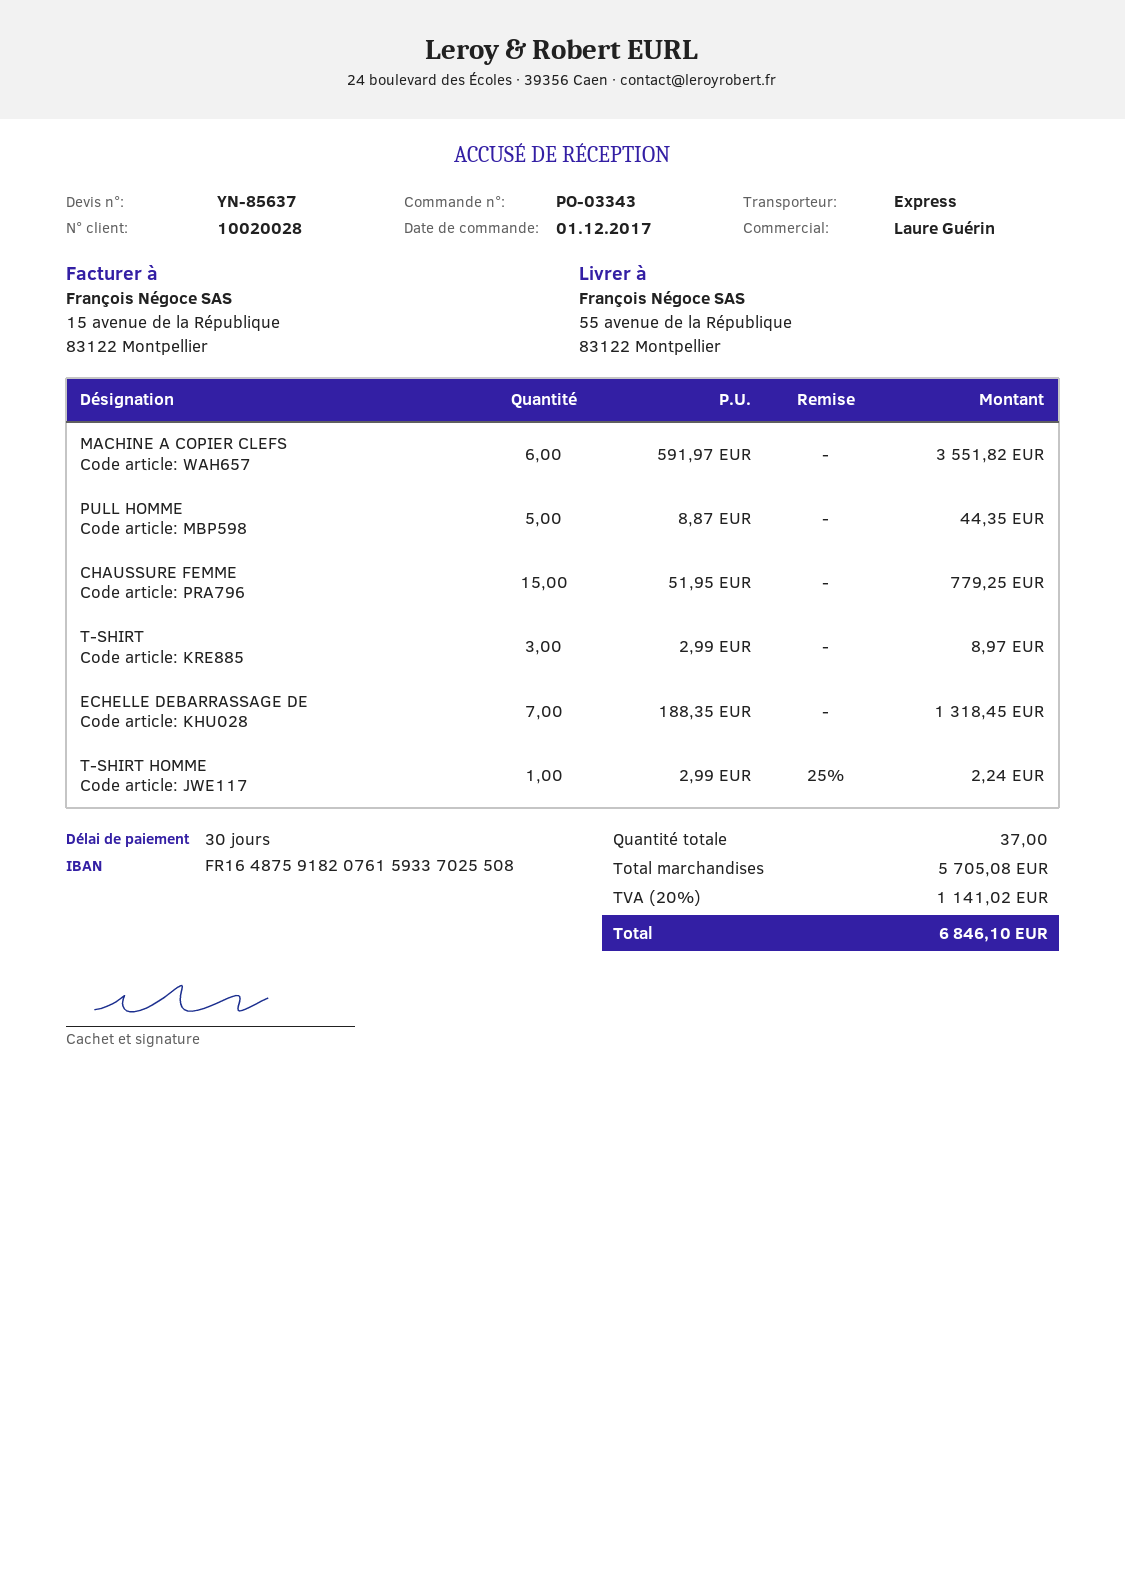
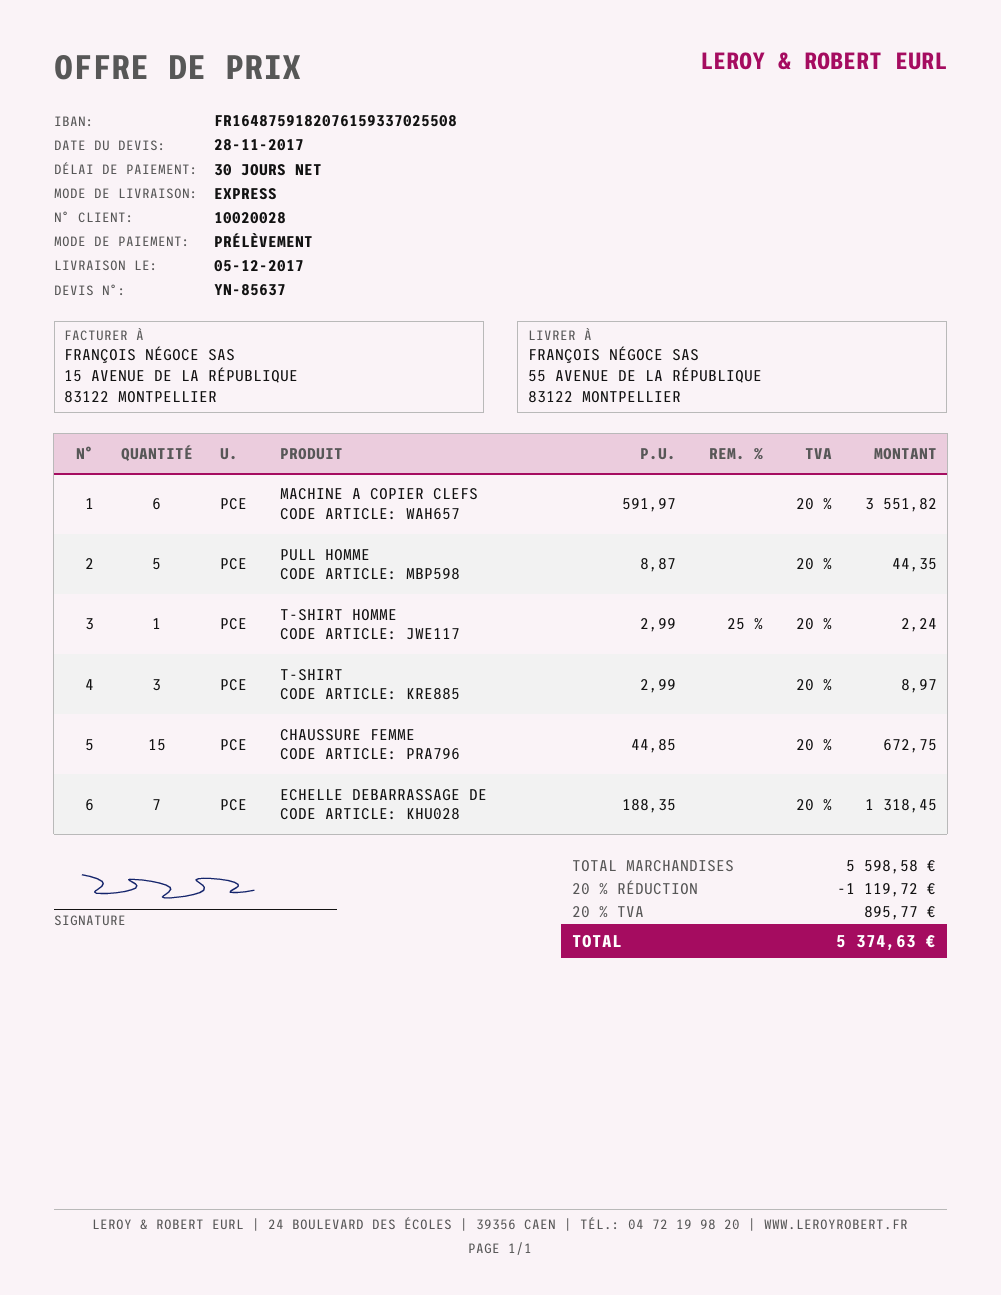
CHAUSSURE FEMME: 15 x 51.95 = 779.25 -> 15 x 44.85 = 672.75
subtotal: 5705.08 -> 5598.58
discount: none -> 20% = 1119.72
tax: 20% = 1141.02 -> 20% = 895.77
total: 6846.10 -> 5374.63

